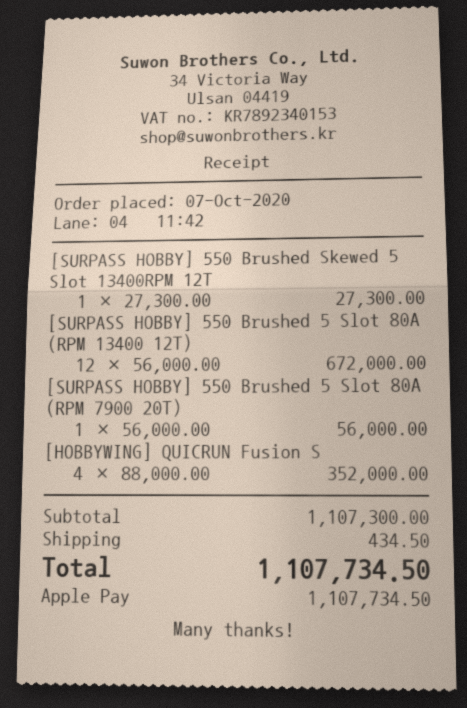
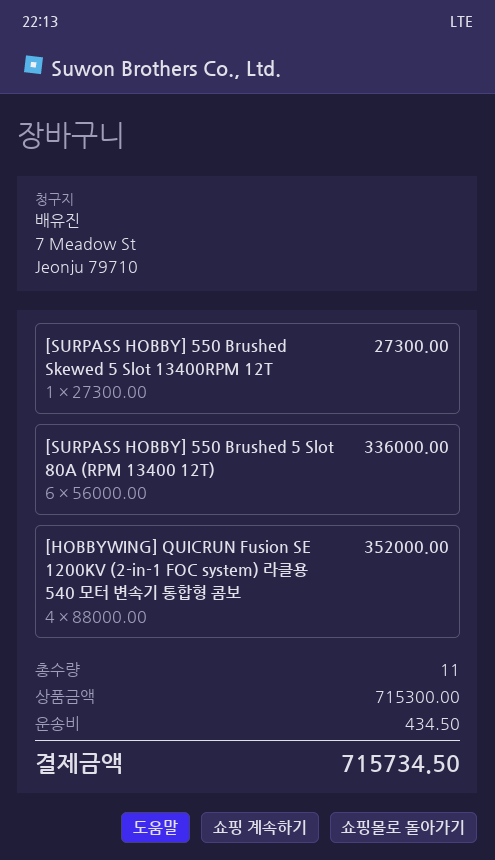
[SURPASS HOBBY] 550 Brushed 5 Slot 80A (RPM 13400 12T): 12 x 56000.00 = 672000.00 -> 6 x 56000.00 = 336000.00
[SURPASS HOBBY] 550 Brushed 5 Slot 80A (RPM 7900 20T): 1 x 56000.00 = 56000.00 -> none
subtotal: 1107300.00 -> 715300.00
total: 1107734.50 -> 715734.50

